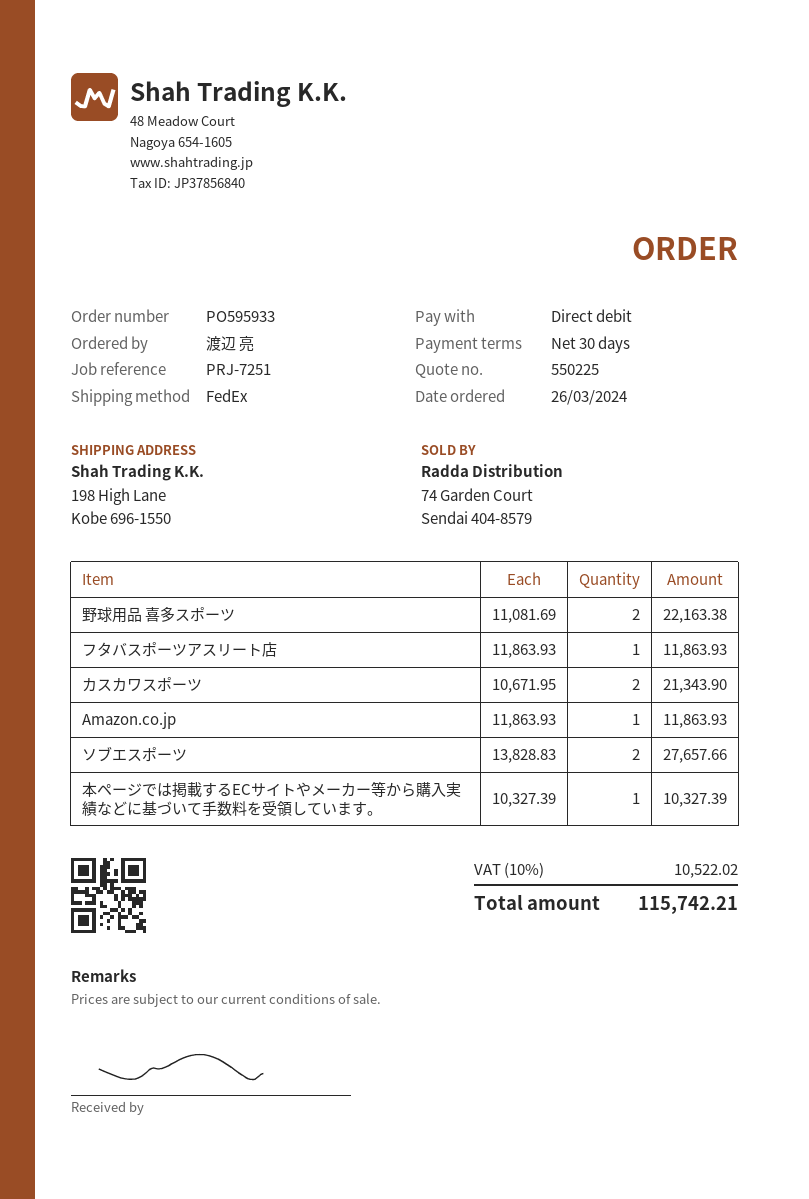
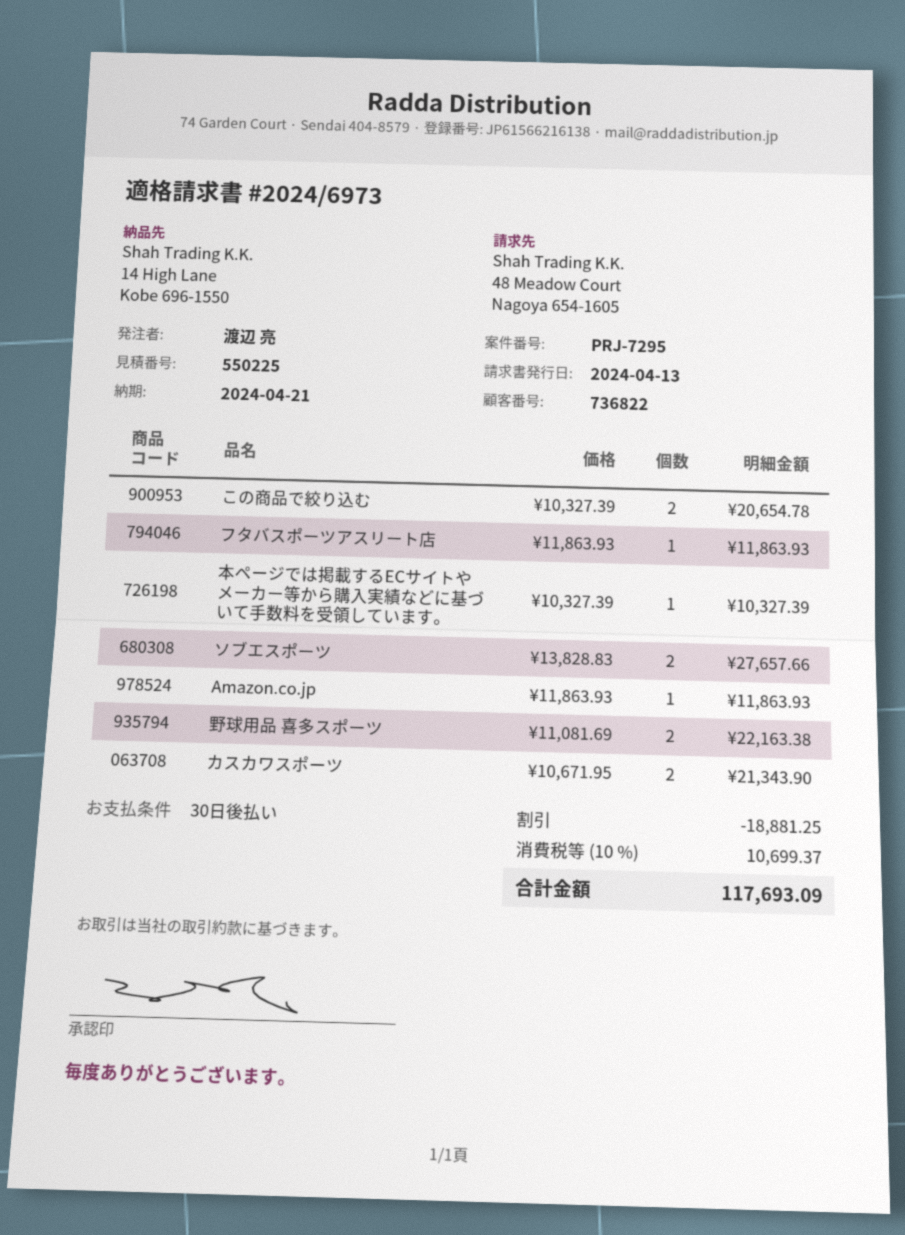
reference: PRJ-7251 -> PRJ-7295
ship to: 198 High Lane, Kobe 696-1550 -> 14 High Lane, Kobe 696-1550
この商品で絞り込む: none -> 2 x 10327.39 = 20654.78
discount: none -> 18881.25
tax: 10% = 10522.02 -> 10% = 10699.37
total: 115742.21 -> 117693.09

